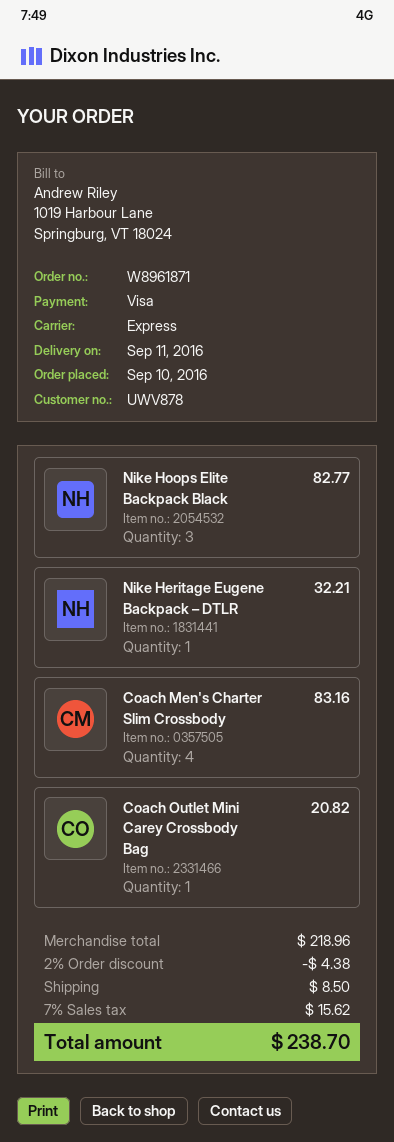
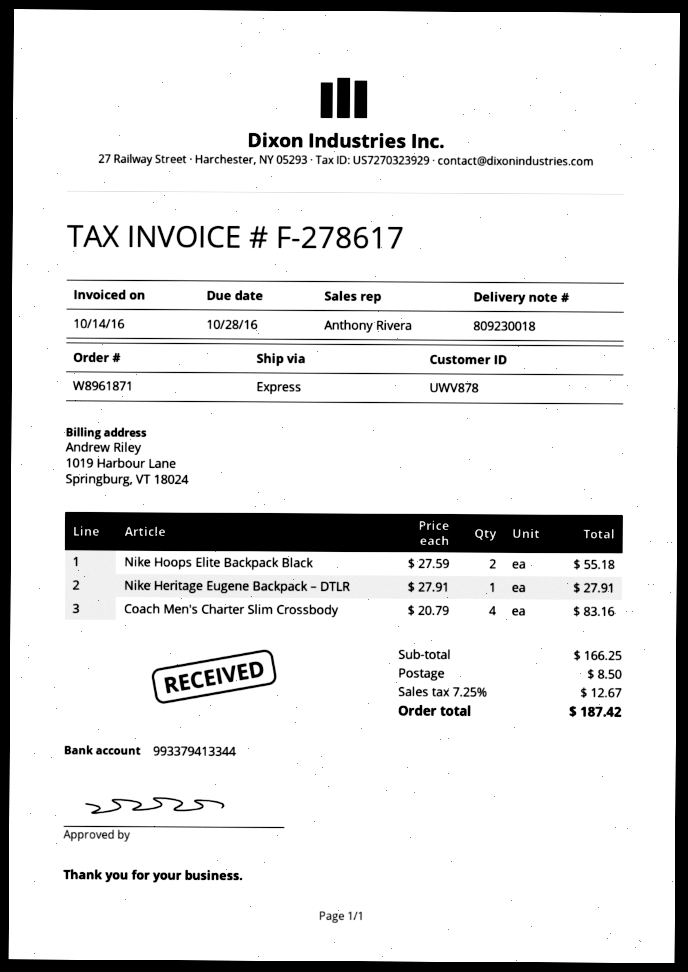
Nike Hoops Elite Backpack Black: 3 for 82.77 -> 2 for 55.18
Nike Heritage Eugene Backpack – DTLR: 1 for 32.21 -> 1 for 27.91
Coach Outlet Mini Carey Crossbody Bag: 1 for 20.82 -> none
subtotal: 218.96 -> 166.25
discount: 2% = 4.38 -> none
tax: 7% = 15.62 -> 7.25% = 12.67
total: 238.70 -> 187.42

